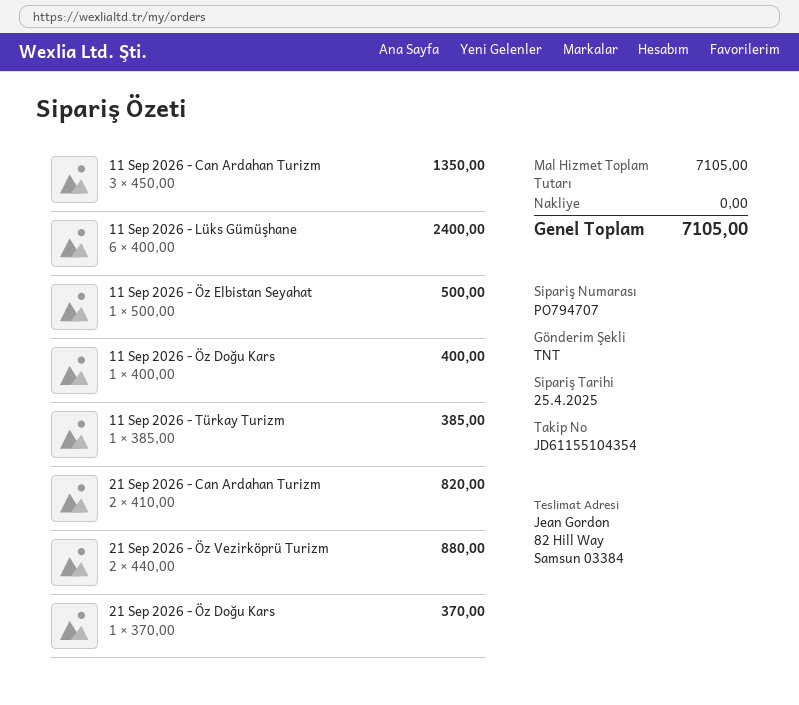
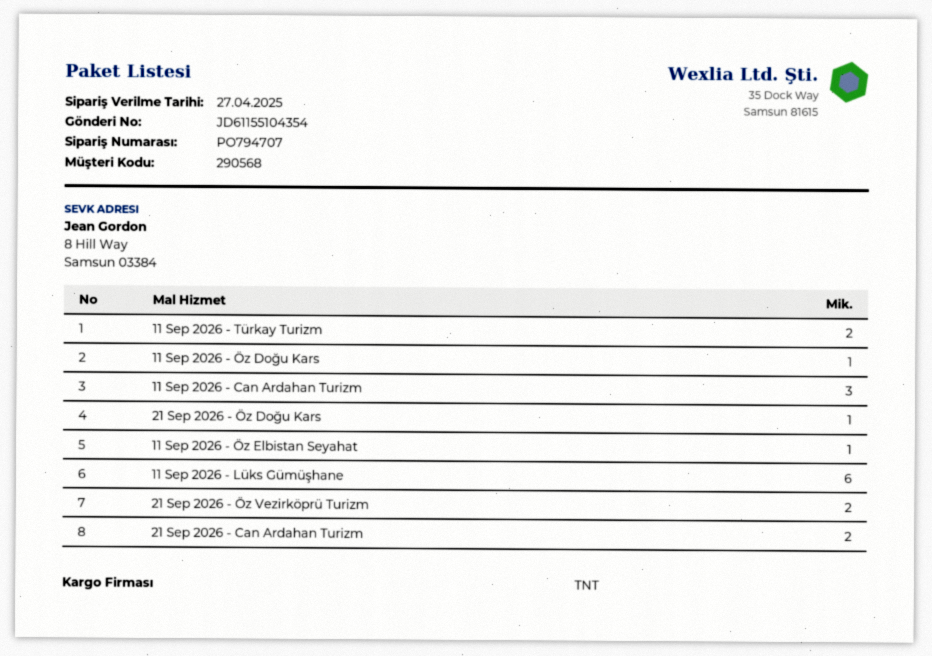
order date: 2025-04-25 -> 2025-04-27
ship to: 82 Hill Way, Samsun 03384 -> 8 Hill Way, Samsun 03384
11 Sep 2026 - Türkay Turizm: 1 -> 2

